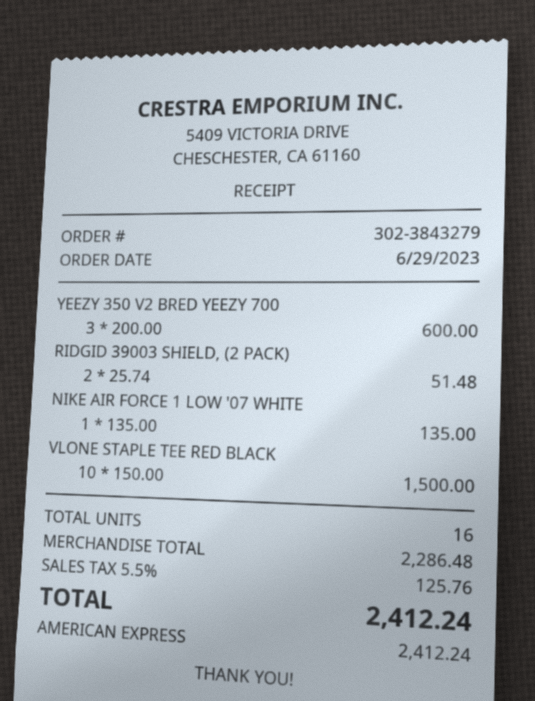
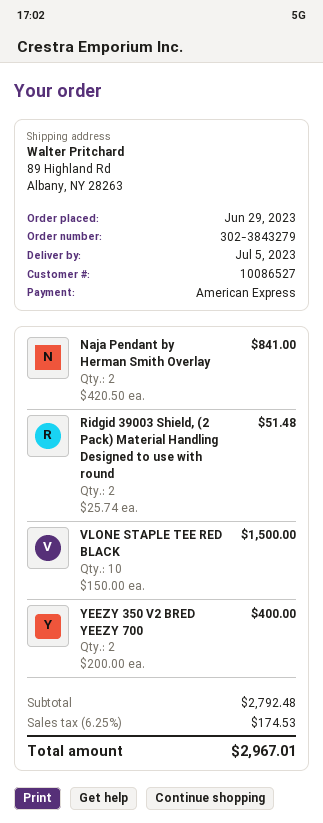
YEEZY 350 V2 BRED YEEZY 700: 3 x 200.00 = 600.00 -> 2 x 200.00 = 400.00
NIKE AIR FORCE 1 LOW '07 WHITE: 1 x 135.00 = 135.00 -> none
Naja Pendant by Herman Smith Overlay: none -> 2 x 420.50 = 841.00
subtotal: 2286.48 -> 2792.48
tax: 5.5% = 125.76 -> 6.25% = 174.53
total: 2412.24 -> 2967.01

